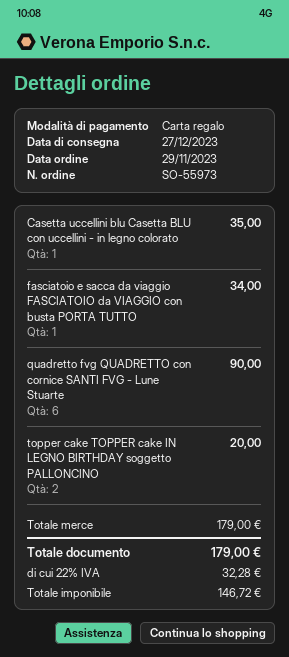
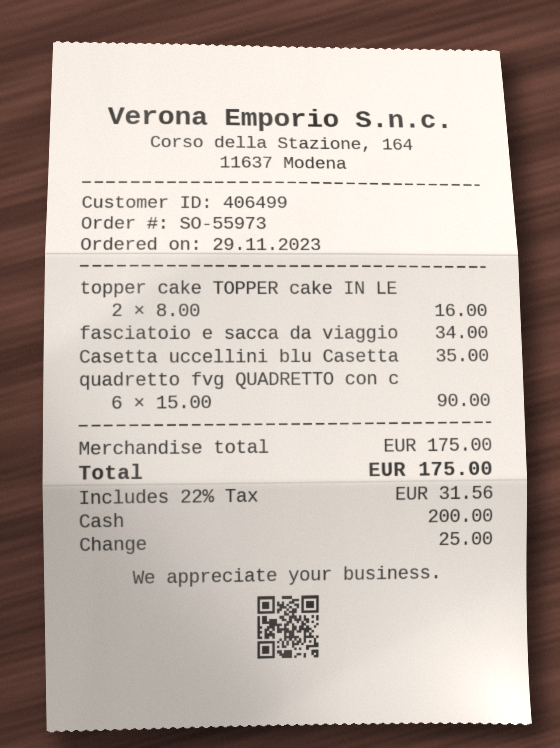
payment method: gift card -> cash
topper cake TOPPER cake IN LEGNO BIRTHDAY soggetto PALLONCINO: 2 for 20.00 -> 2 for 16.00
subtotal: 179.00 -> 175.00
tax: 22% = 32.28 -> 22% = 31.56
total: 179.00 -> 175.00

